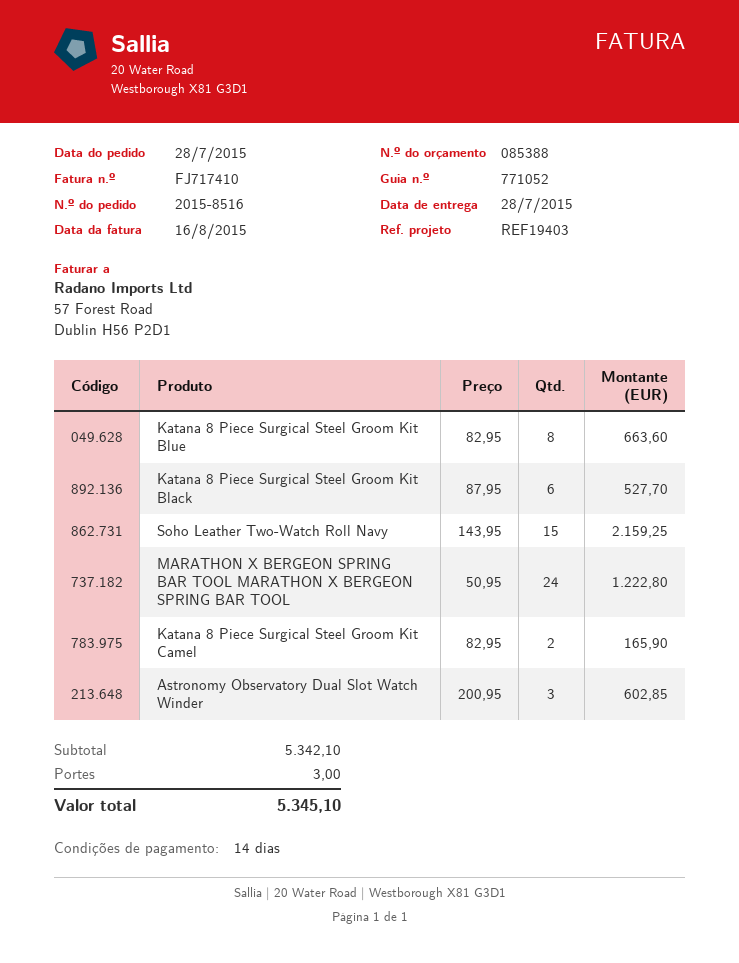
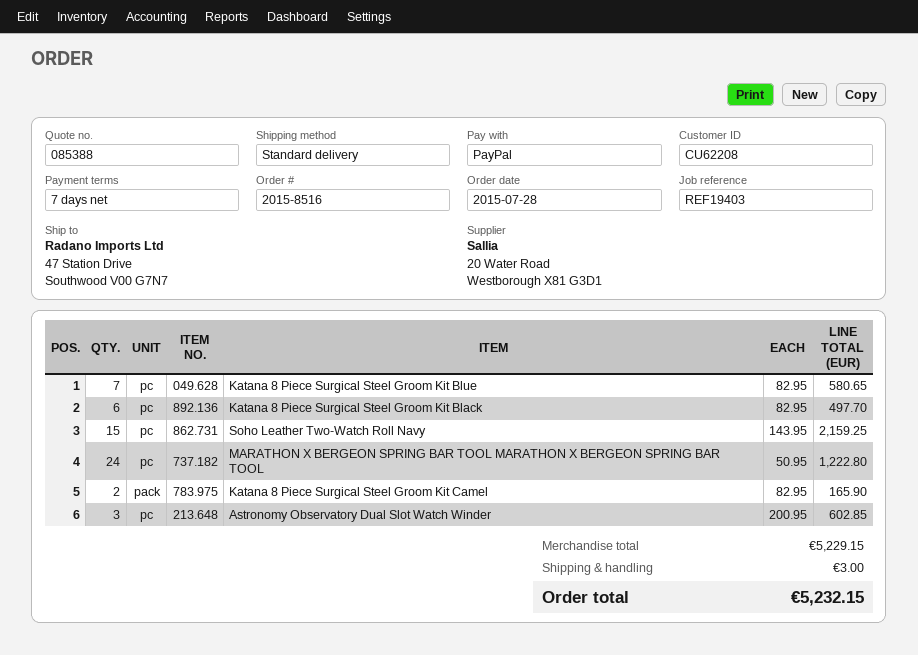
payment terms: 14 days -> 7 days
Katana 8 Piece Surgical Steel Groom Kit Blue: 8 x 82.95 = 663.60 -> 7 x 82.95 = 580.65
Katana 8 Piece Surgical Steel Groom Kit Black: 6 x 87.95 = 527.70 -> 6 x 82.95 = 497.70
subtotal: 5342.10 -> 5229.15
total: 5345.10 -> 5232.15

